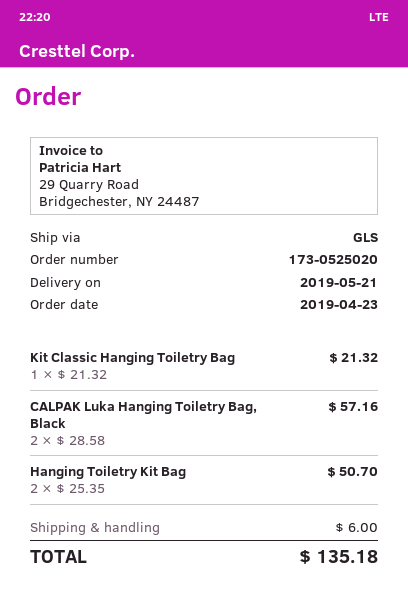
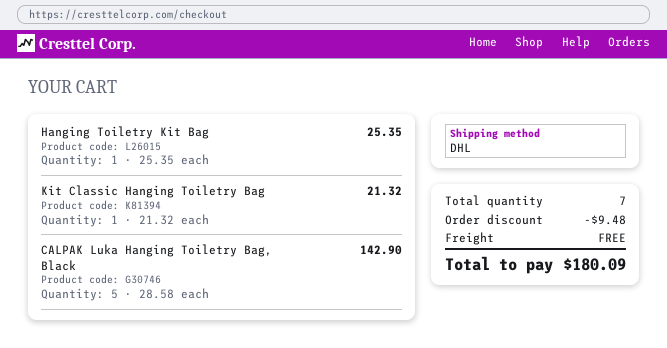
shipping method: GLS -> DHL
CALPAK Luka Hanging Toiletry Bag, Black: 2 x 28.58 = 57.16 -> 5 x 28.58 = 142.90
Hanging Toiletry Kit Bag: 2 x 25.35 = 50.70 -> 1 x 25.35 = 25.35
discount: none -> 9.48
shipping: 6.00 -> 0.00
total: 135.18 -> 180.09

